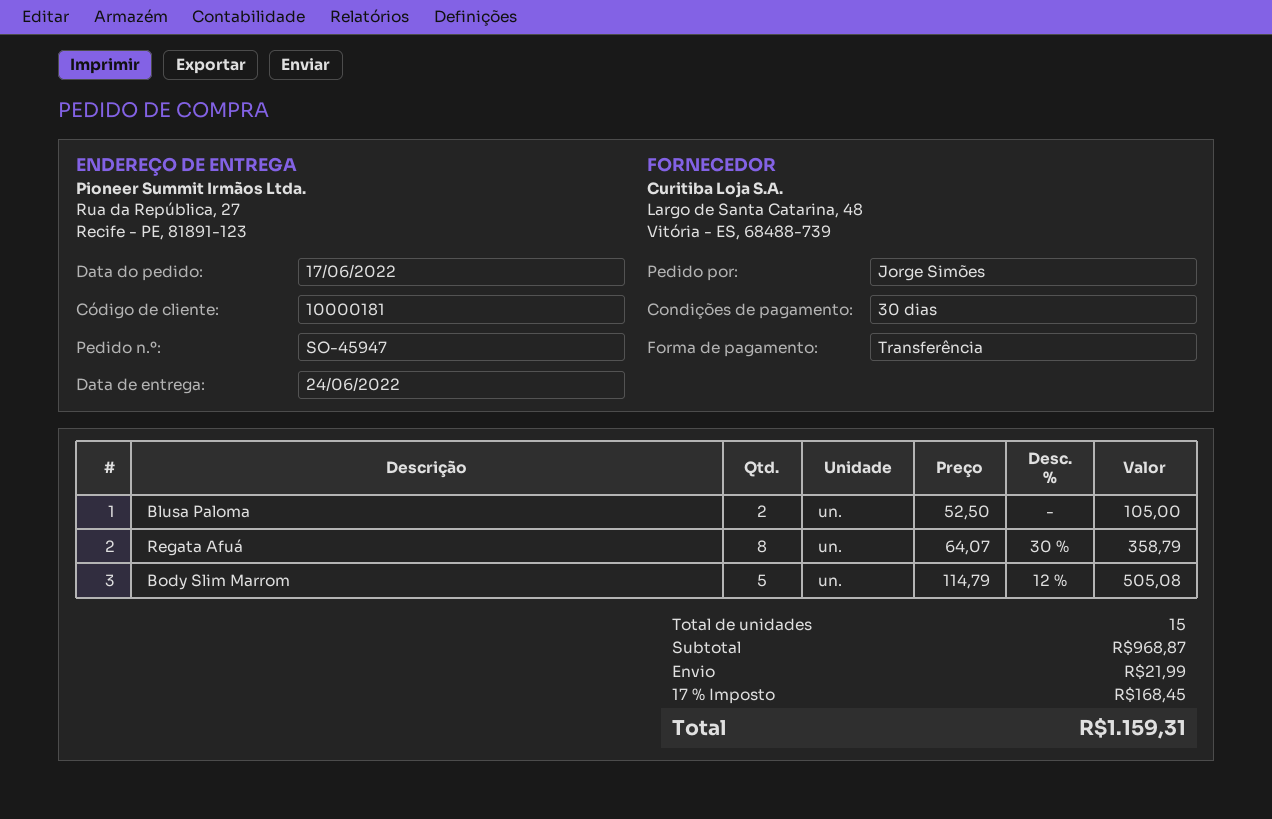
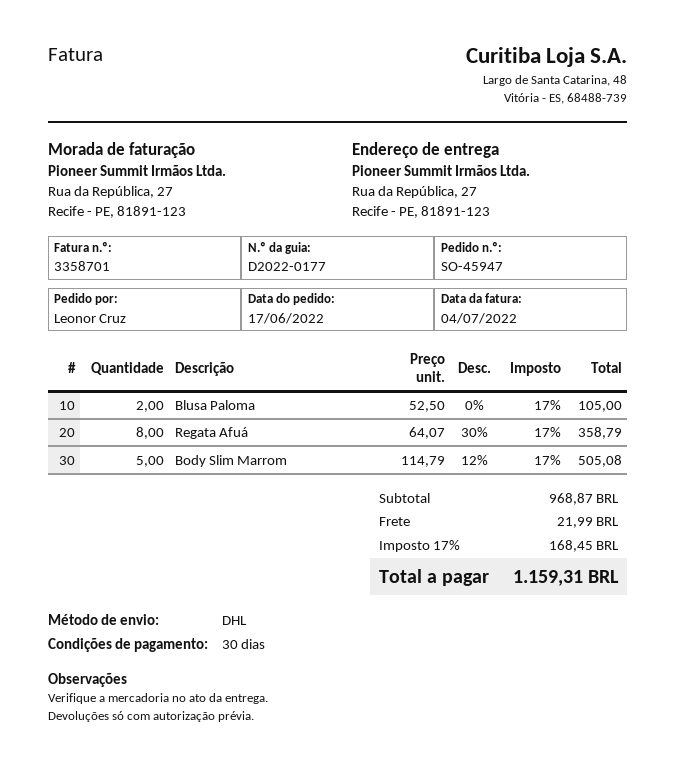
ordered by: Jorge Simões -> Leonor Cruz

